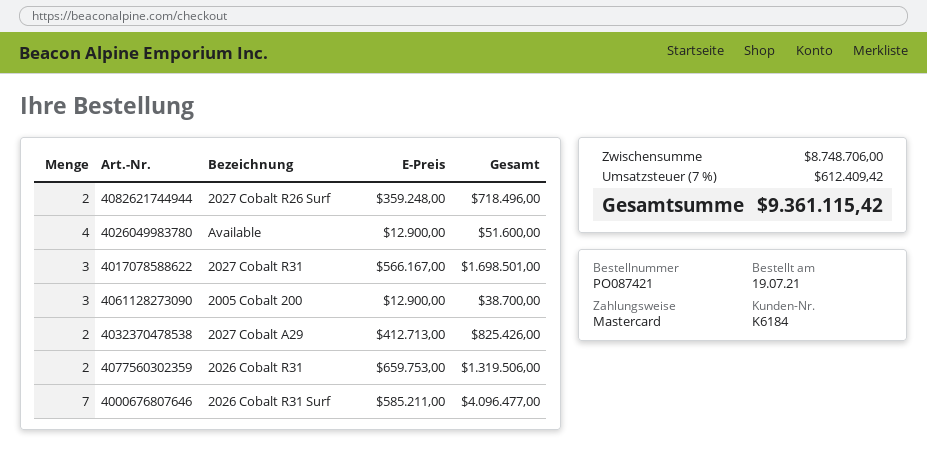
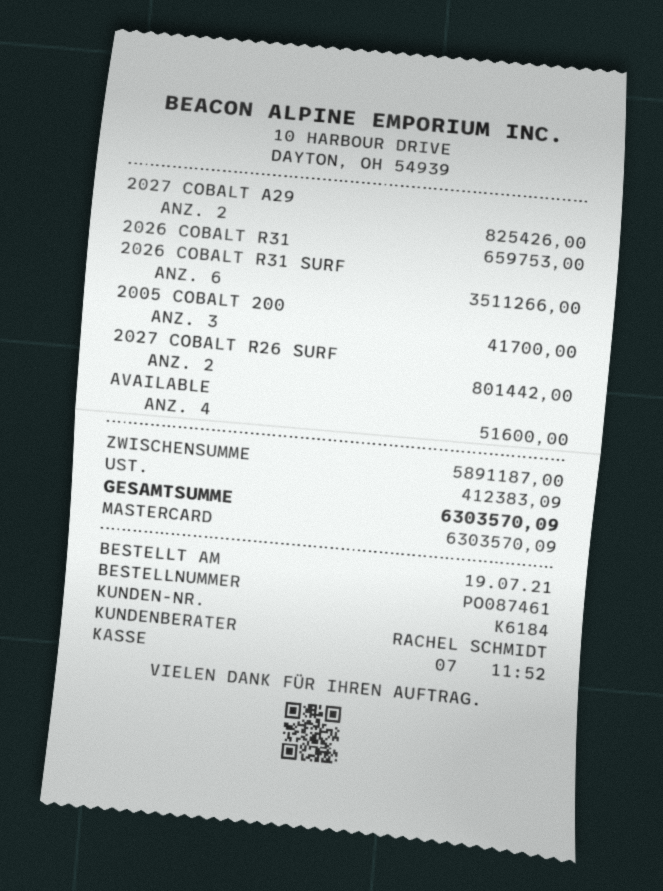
order number: PO087421 -> PO087461
2027 Cobalt R26 Surf: 2 for 718496.00 -> 2 for 801442.00
2027 Cobalt R31: 3 for 1698501.00 -> none
2005 Cobalt 200: 3 for 38700.00 -> 3 for 41700.00
2026 Cobalt R31: 2 for 1319506.00 -> 1 for 659753.00
2026 Cobalt R31 Surf: 7 for 4096477.00 -> 6 for 3511266.00
subtotal: 8748706.00 -> 5891187.00
tax: 612409.42 -> 412383.09
total: 9361115.42 -> 6303570.09

